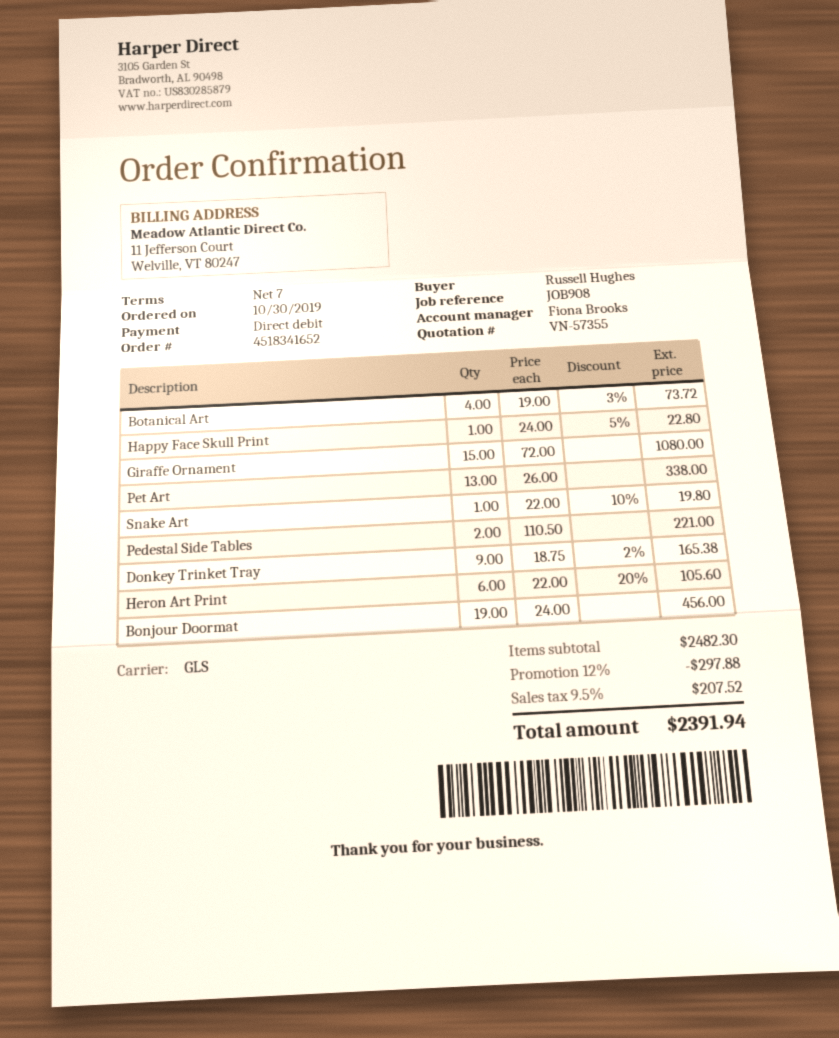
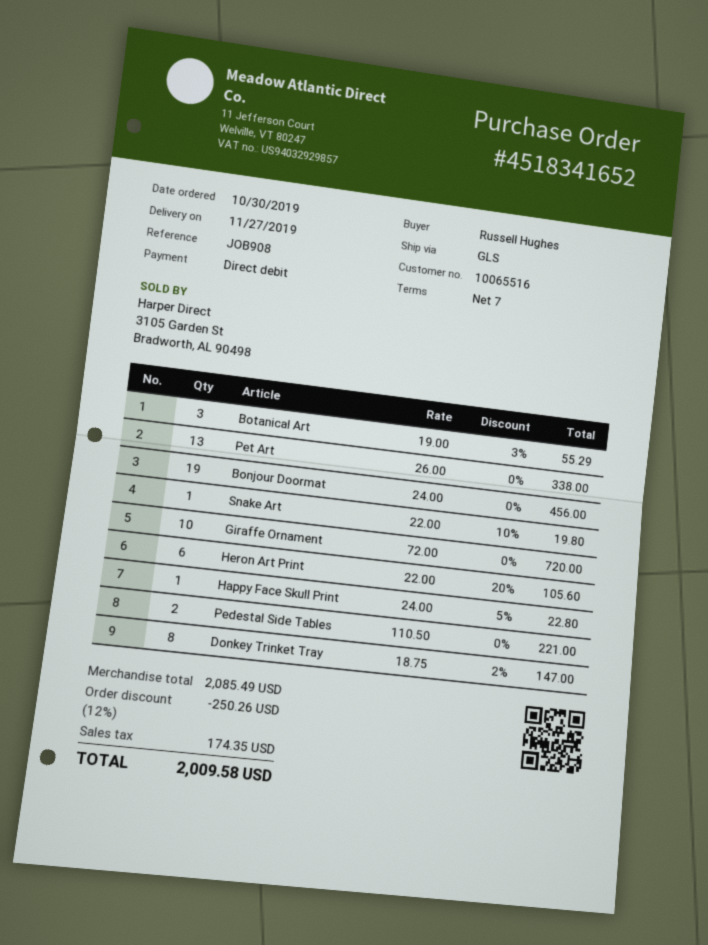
Botanical Art: 4 x 19.00 - 3% = 73.72 -> 3 x 19.00 - 3% = 55.29
Giraffe Ornament: 15 x 72.00 = 1080.00 -> 10 x 72.00 = 720.00
Donkey Trinket Tray: 9 x 18.75 - 2% = 165.38 -> 8 x 18.75 - 2% = 147.00
subtotal: 2482.30 -> 2085.49
discount: 12% = 297.88 -> 12% = 250.26
tax: 207.52 -> 174.35
total: 2391.94 -> 2009.58

